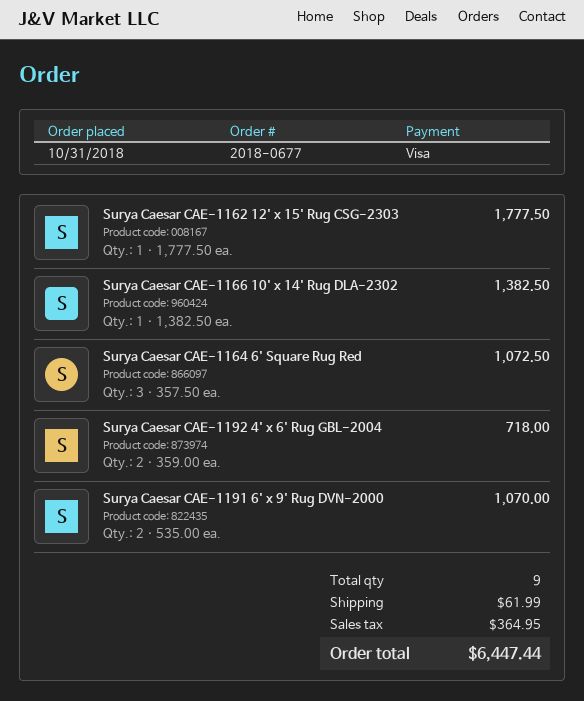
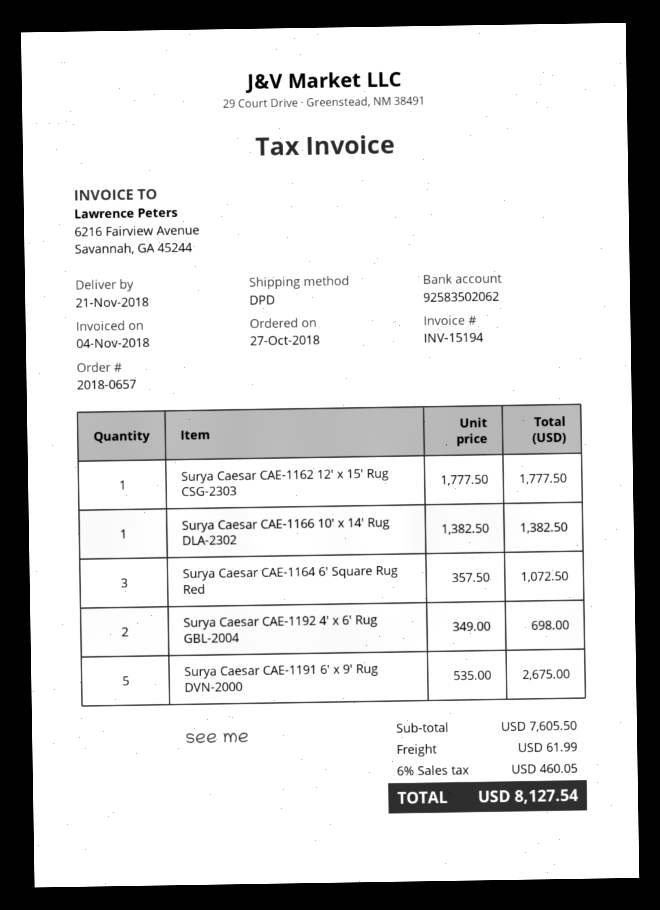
order number: 2018-0677 -> 2018-0657
order date: 2018-10-31 -> 2018-10-27
Surya Caesar CAE-1192 4' x 6' Rug GBL-2004: 2 x 359.00 = 718.00 -> 2 x 349.00 = 698.00
Surya Caesar CAE-1191 6' x 9' Rug DVN-2000: 2 x 535.00 = 1070.00 -> 5 x 535.00 = 2675.00
tax: 364.95 -> 460.05
total: 6447.44 -> 8127.54

